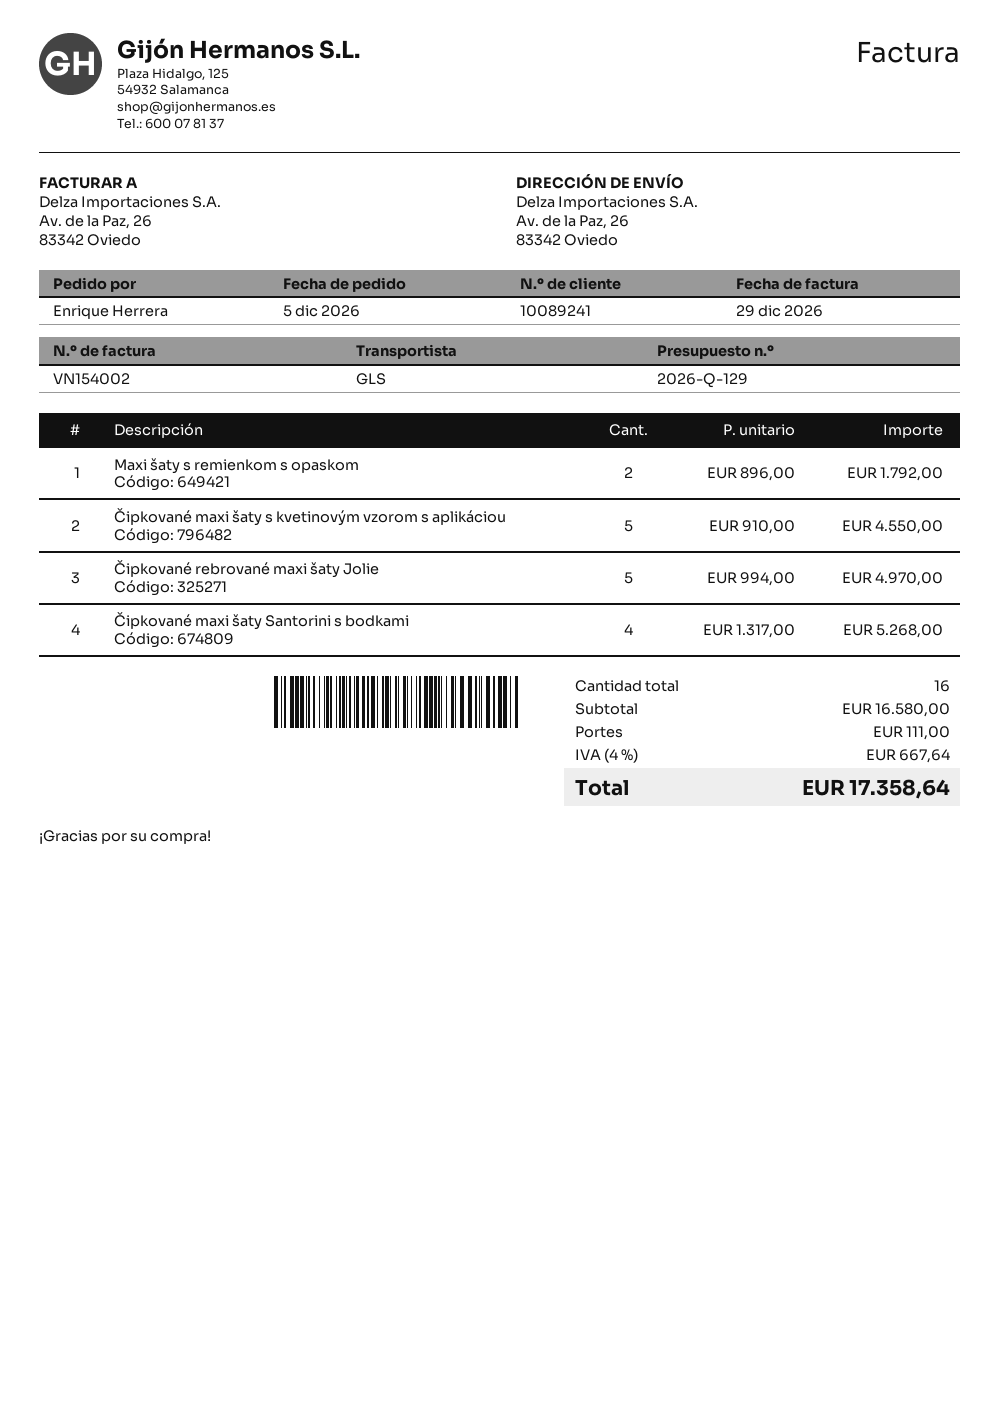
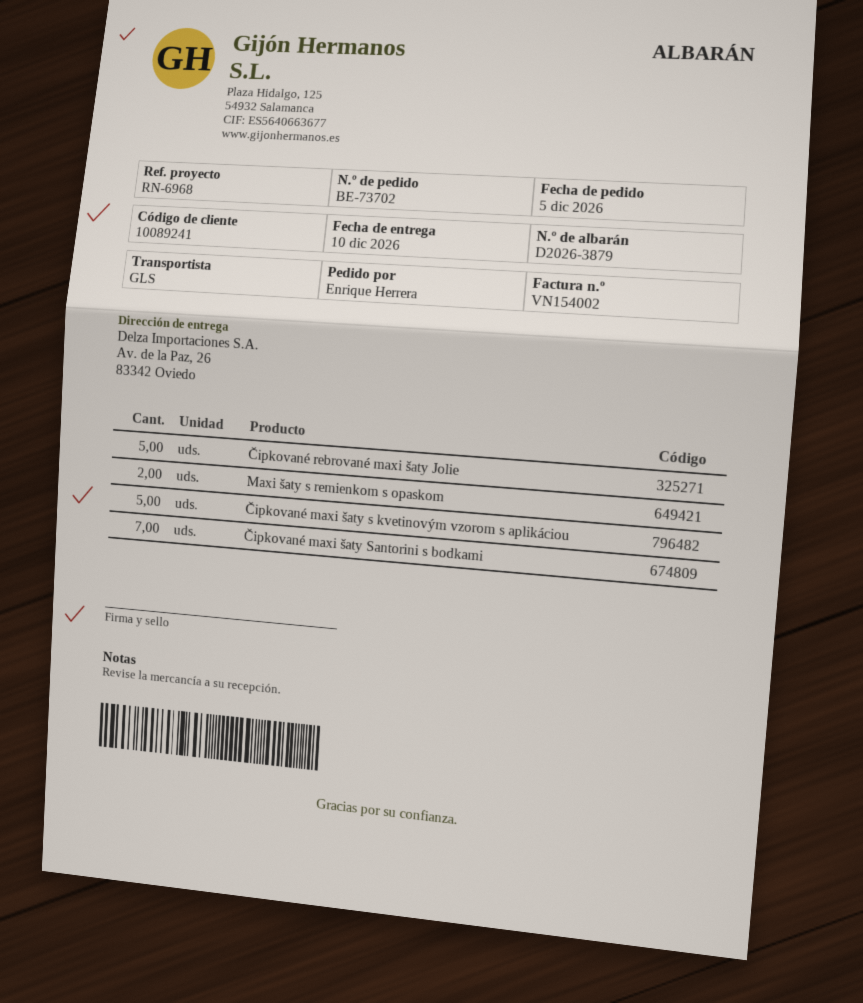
Čipkované maxi šaty Santorini s bodkami: 4 -> 7

